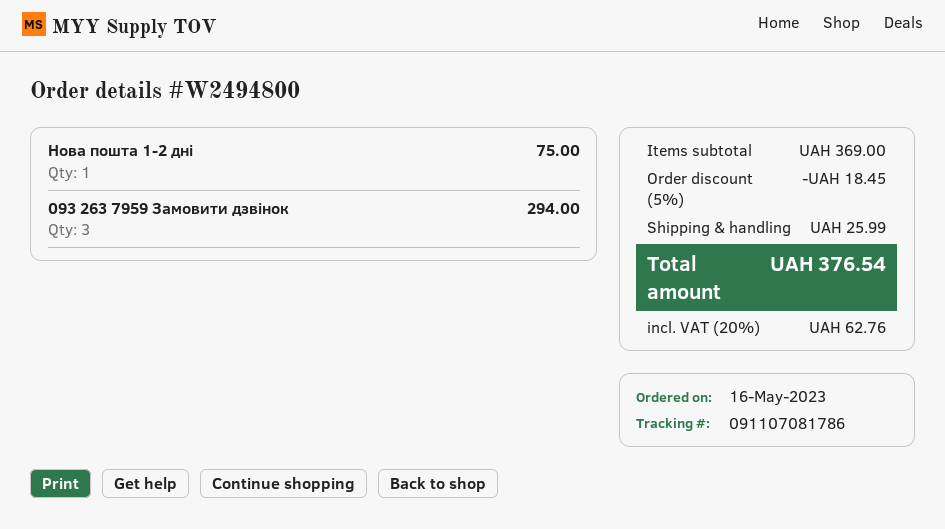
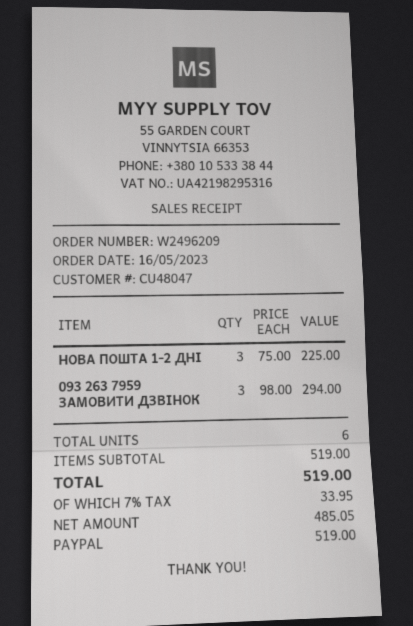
order number: W2494800 -> W2496209
Нова пошта 1-2 дні: 1 for 75.00 -> 3 for 225.00
subtotal: 369.00 -> 519.00
discount: 5% = 18.45 -> none
shipping: 25.99 -> none
tax: 20% = 62.76 -> 7% = 33.95
total: 376.54 -> 519.00

